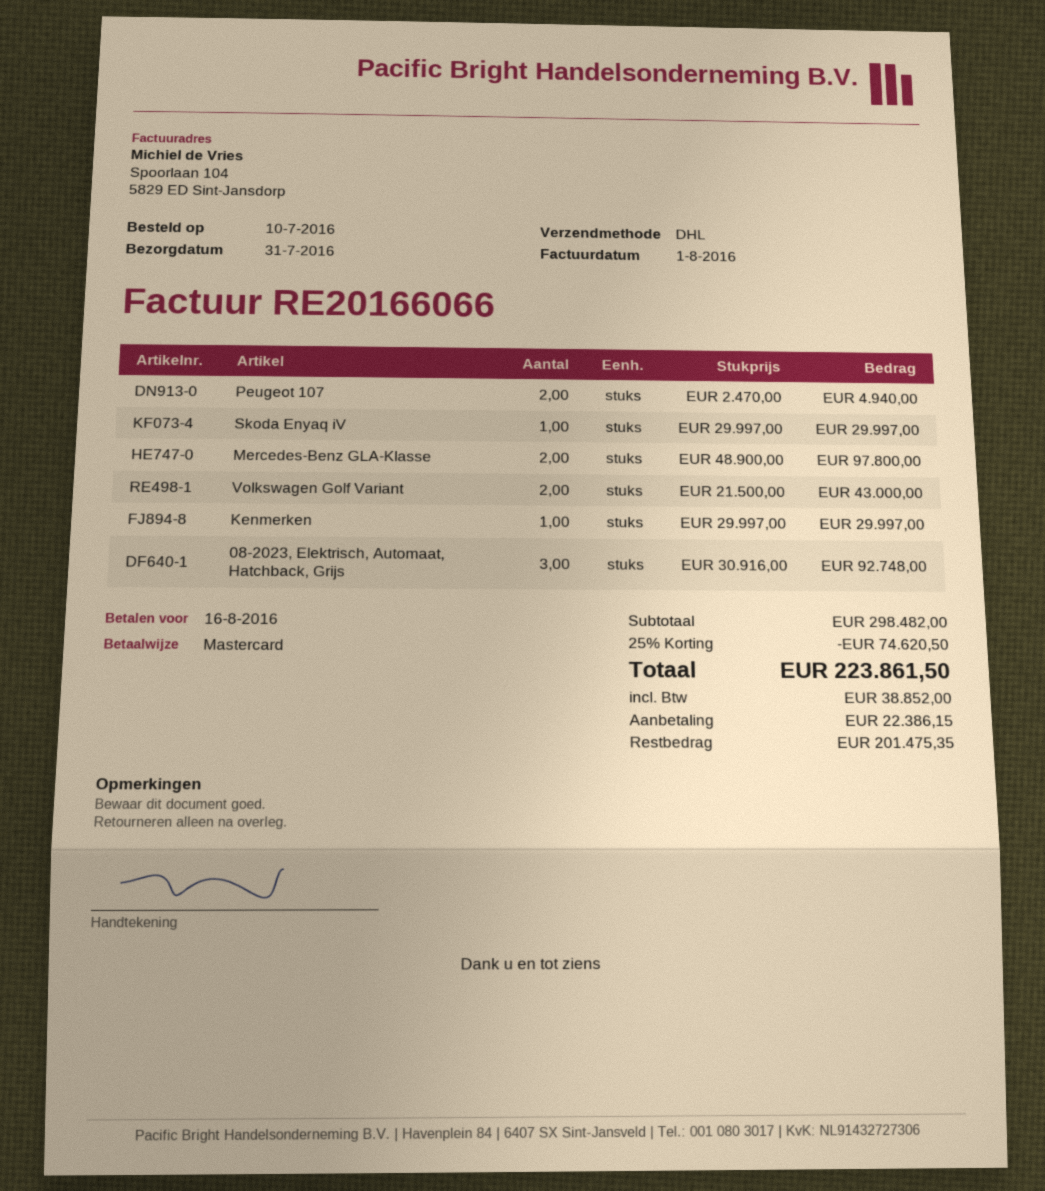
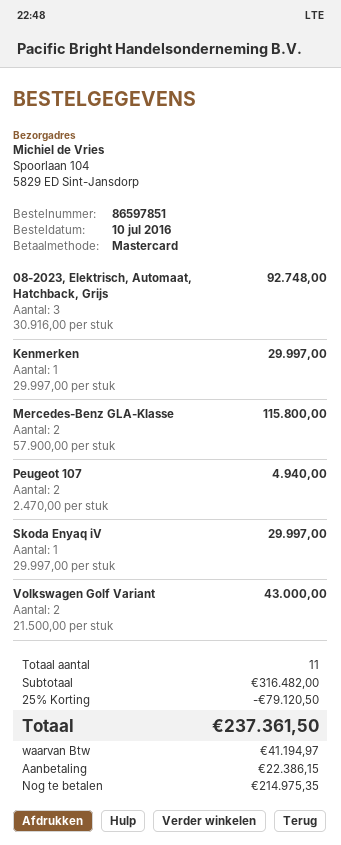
Mercedes-Benz GLA-Klasse: 2 x 48900.00 = 97800.00 -> 2 x 57900.00 = 115800.00
subtotal: 298482.00 -> 316482.00
discount: 25% = 74620.50 -> 25% = 79120.50
tax: 38852.00 -> 41194.97
total: 223861.50 -> 237361.50
balance: 201475.35 -> 214975.35

